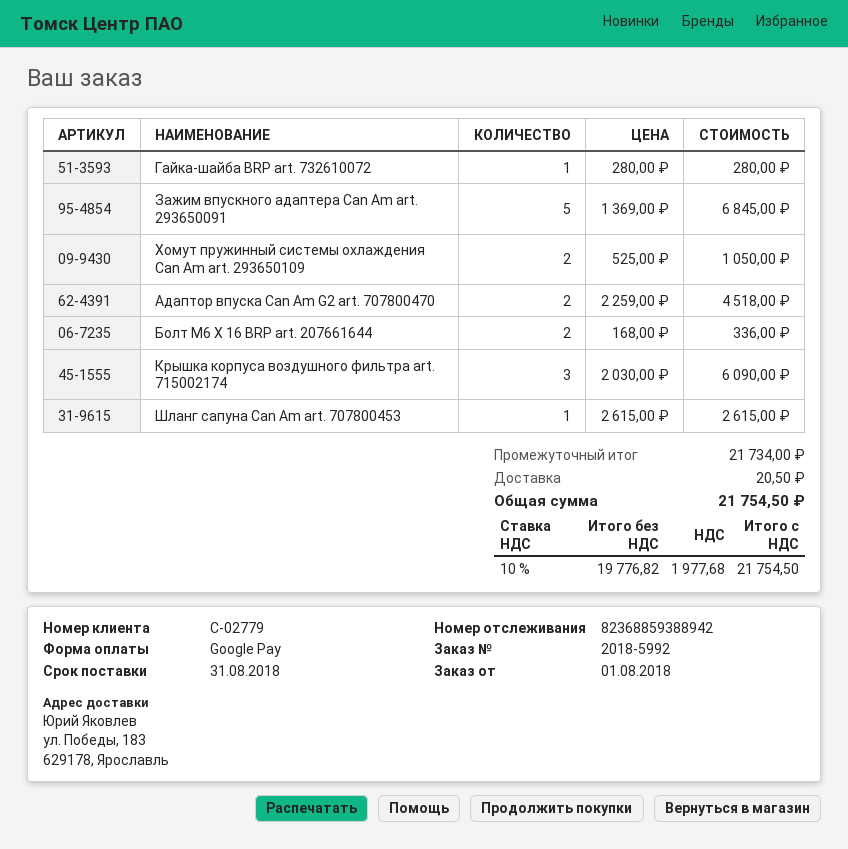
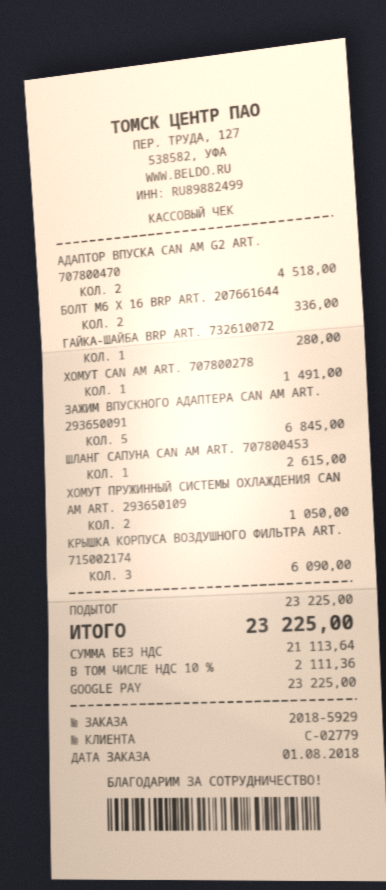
order number: 2018-5992 -> 2018-5929
ХОМУТ CAN AM ART. 707800278: none -> 1 for 1491.00
subtotal: 21734.00 -> 23225.00
shipping: 20.50 -> none
net: 19776.82 -> 21113.64
tax: 10% = 1977.68 -> 10% = 2111.36
total: 21754.50 -> 23225.00

